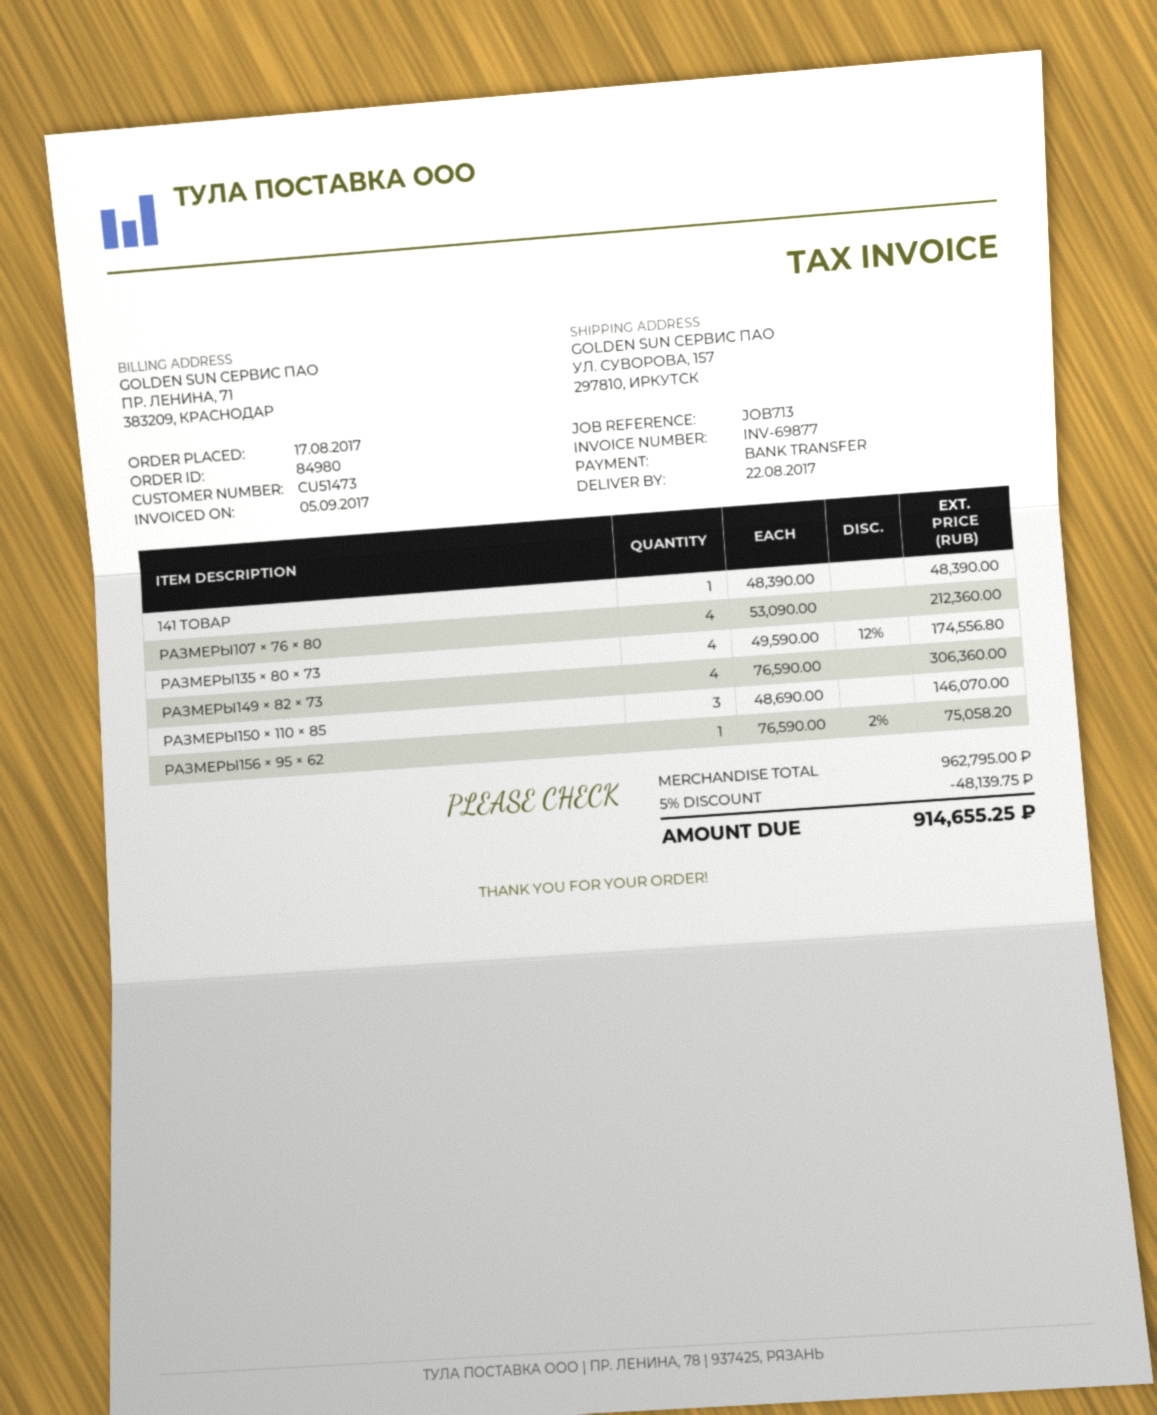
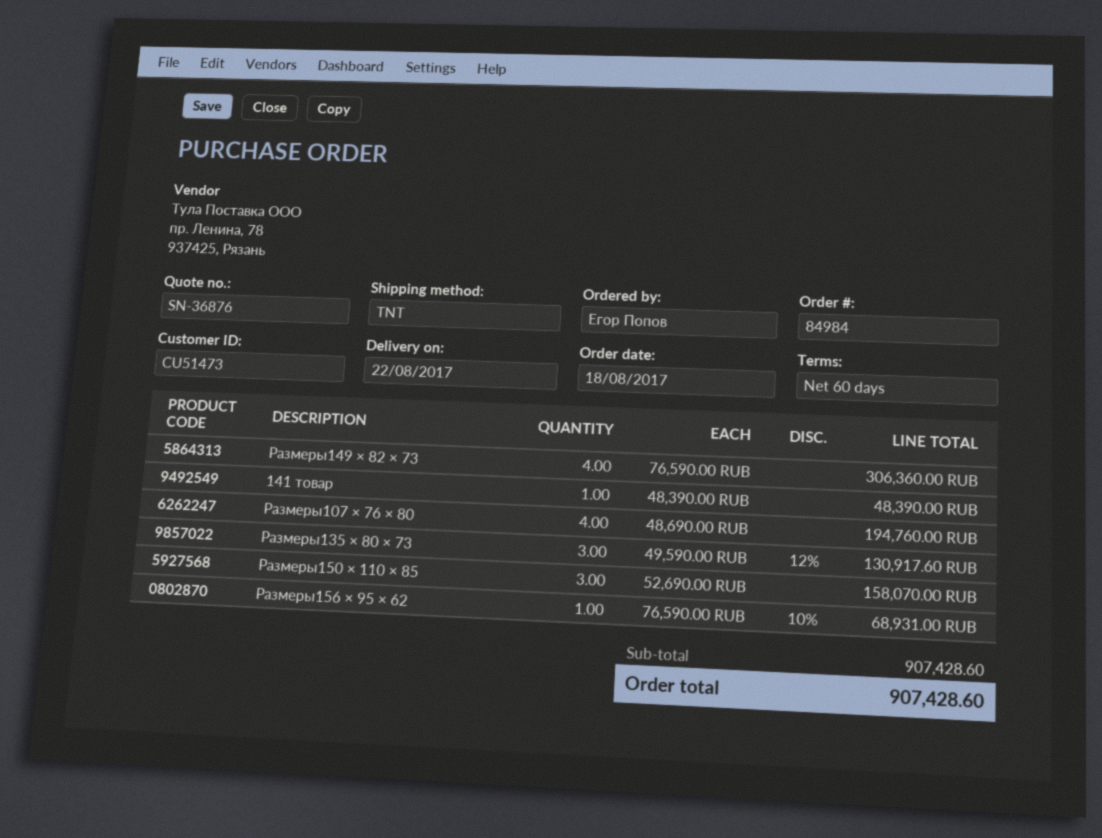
order number: 84980 -> 84984
order date: 2017-08-17 -> 2017-08-18
РАЗМЕРЫ107 × 76 × 80: 4 x 53090.00 = 212360.00 -> 4 x 48690.00 = 194760.00
РАЗМЕРЫ135 × 80 × 73: 4 x 49590.00 - 12% = 174556.80 -> 3 x 49590.00 - 12% = 130917.60
РАЗМЕРЫ150 × 110 × 85: 3 x 48690.00 = 146070.00 -> 3 x 52690.00 = 158070.00
РАЗМЕРЫ156 × 95 × 62: 1 x 76590.00 - 2% = 75058.20 -> 1 x 76590.00 - 10% = 68931.00
subtotal: 962795.00 -> 907428.60
discount: 5% = 48139.75 -> none
total: 914655.25 -> 907428.60

